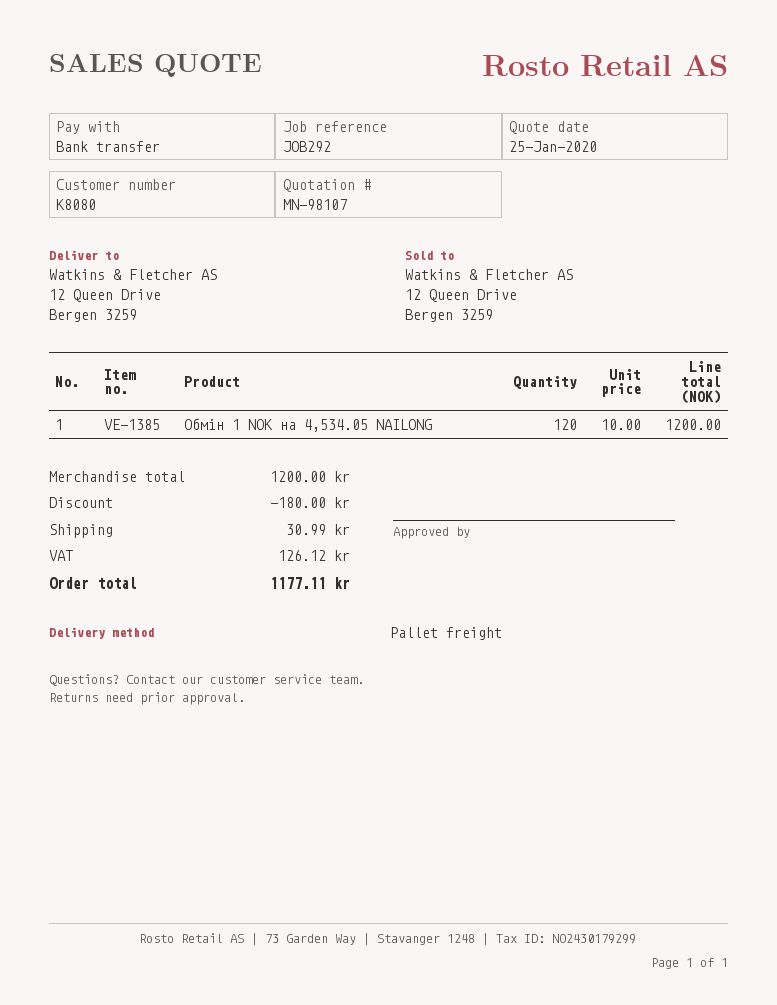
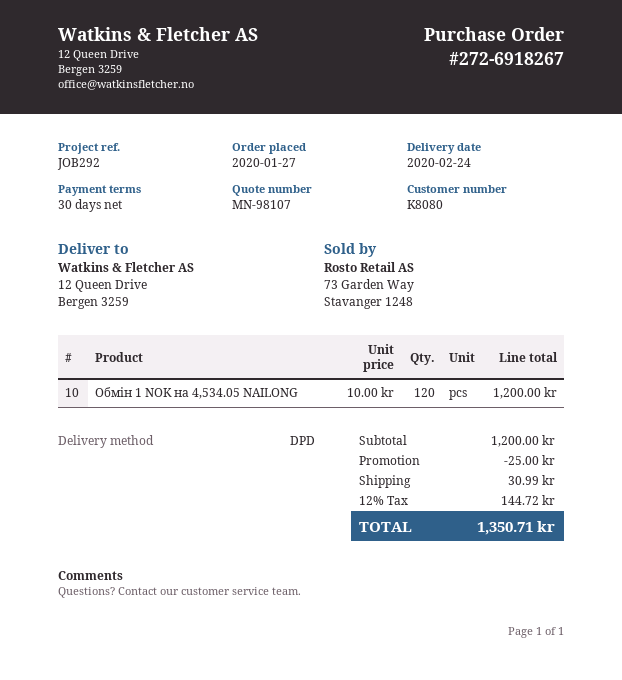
shipping method: pallet freight -> DPD
discount: 180.00 -> 25.00
tax: 126.12 -> 144.72
total: 1177.11 -> 1350.71

